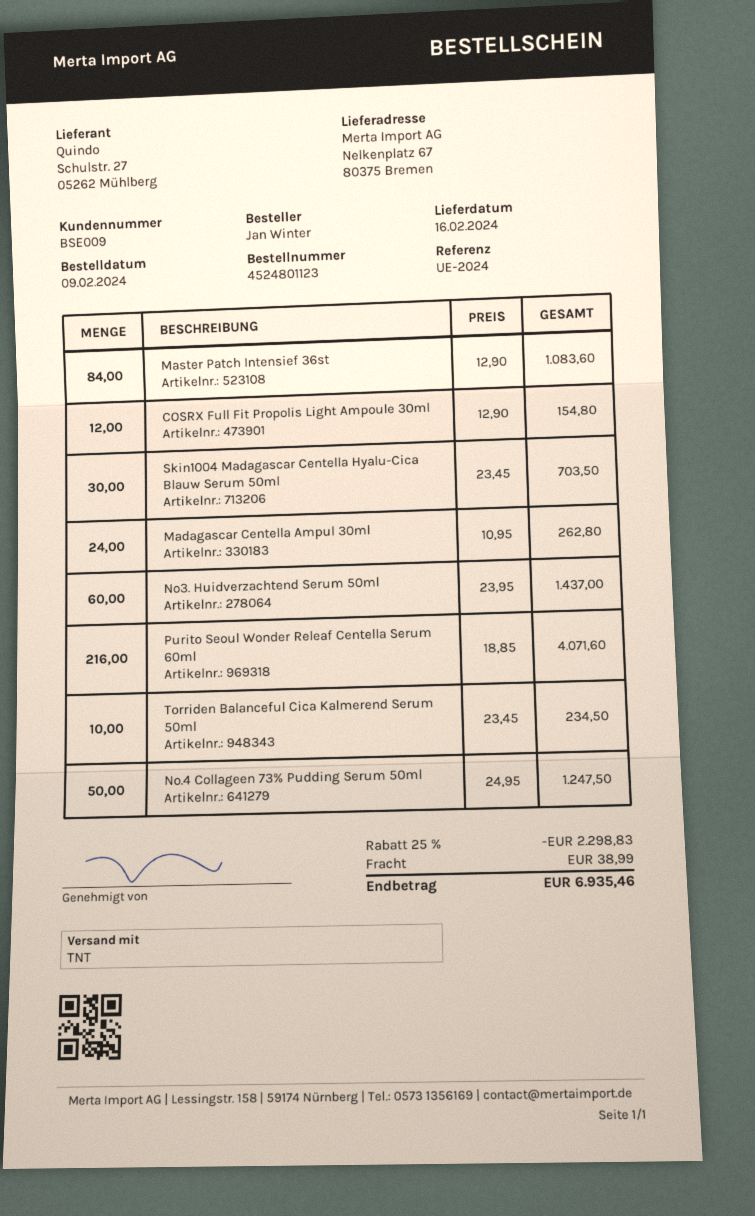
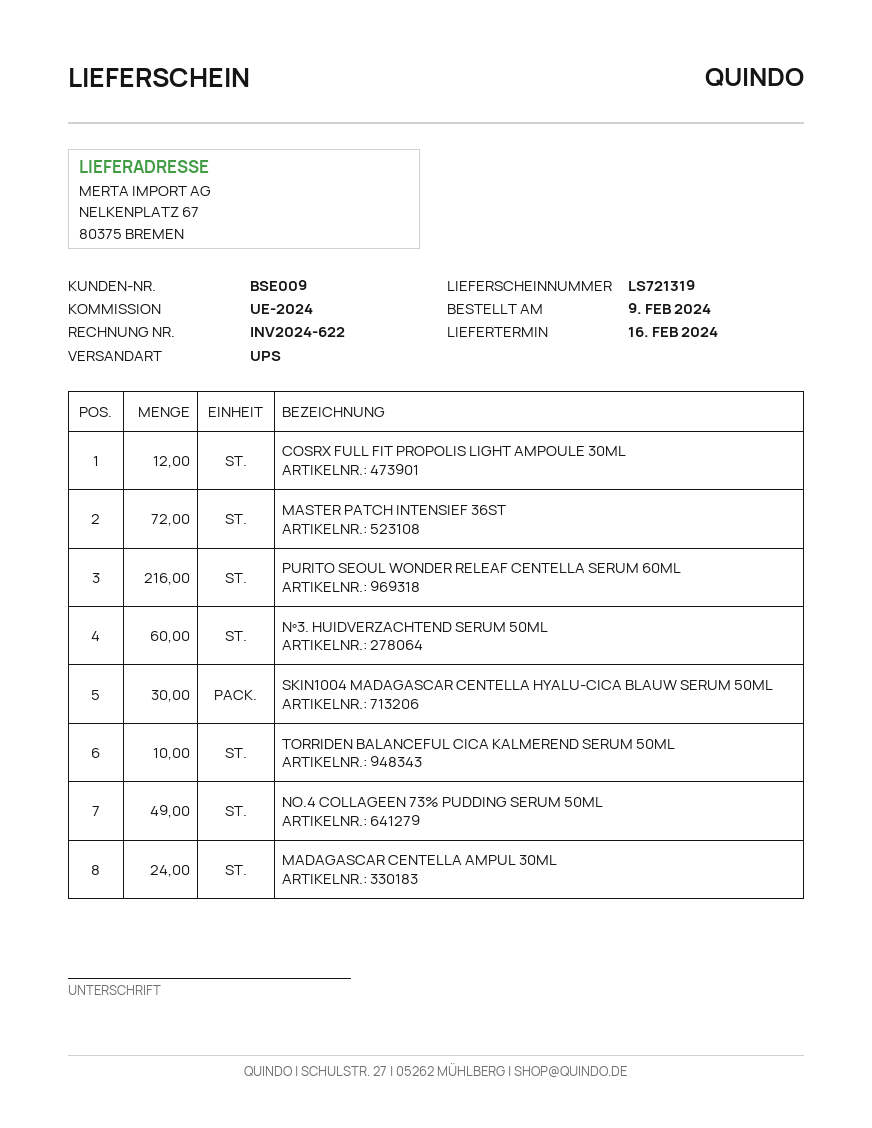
shipping method: TNT -> UPS
Master Patch Intensief 36st: 84 -> 72
No.4 Collageen 73% Pudding Serum 50ml: 50 -> 49

